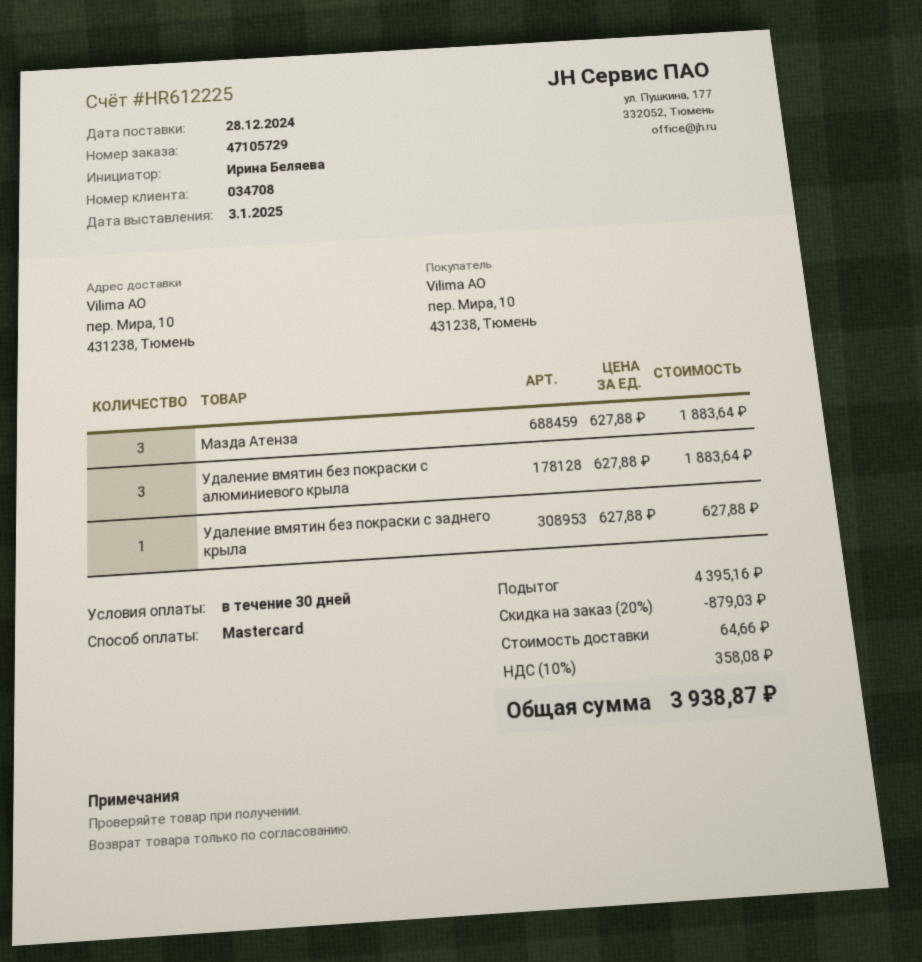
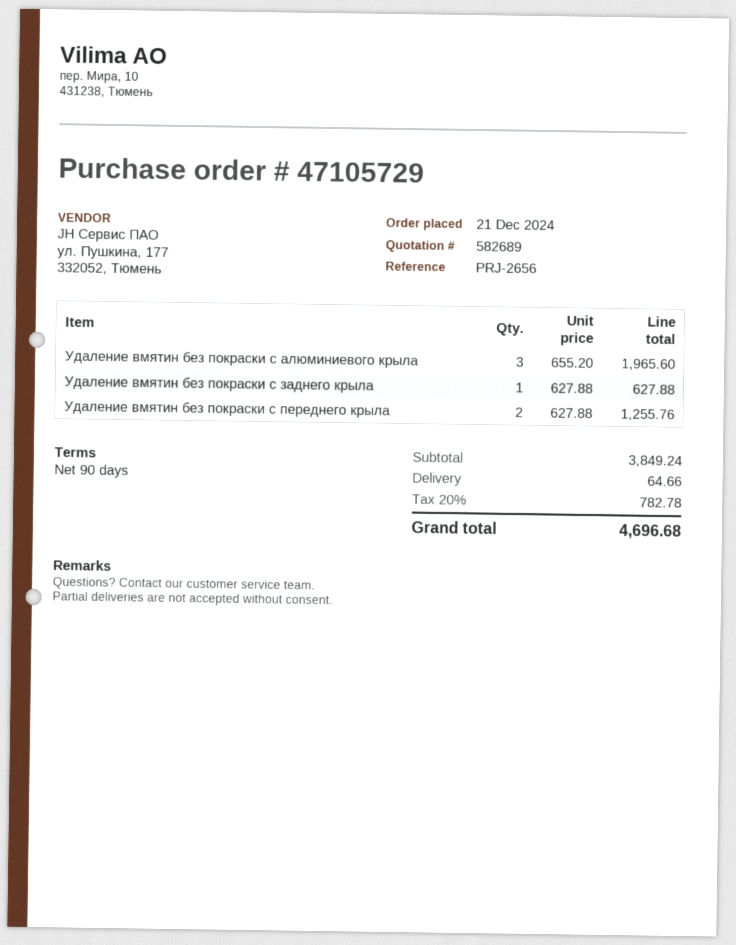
payment terms: 30 days -> 90 days
Мазда Атенза: 3 x 627.88 = 1883.64 -> none
Удаление вмятин без покраски с алюминиевого крыла: 3 x 627.88 = 1883.64 -> 3 x 655.20 = 1965.60
Удаление вмятин без покраски с переднего крыла: none -> 2 x 627.88 = 1255.76
subtotal: 4395.16 -> 3849.24
discount: 20% = 879.03 -> none
tax: 10% = 358.08 -> 20% = 782.78
total: 3938.87 -> 4696.68

